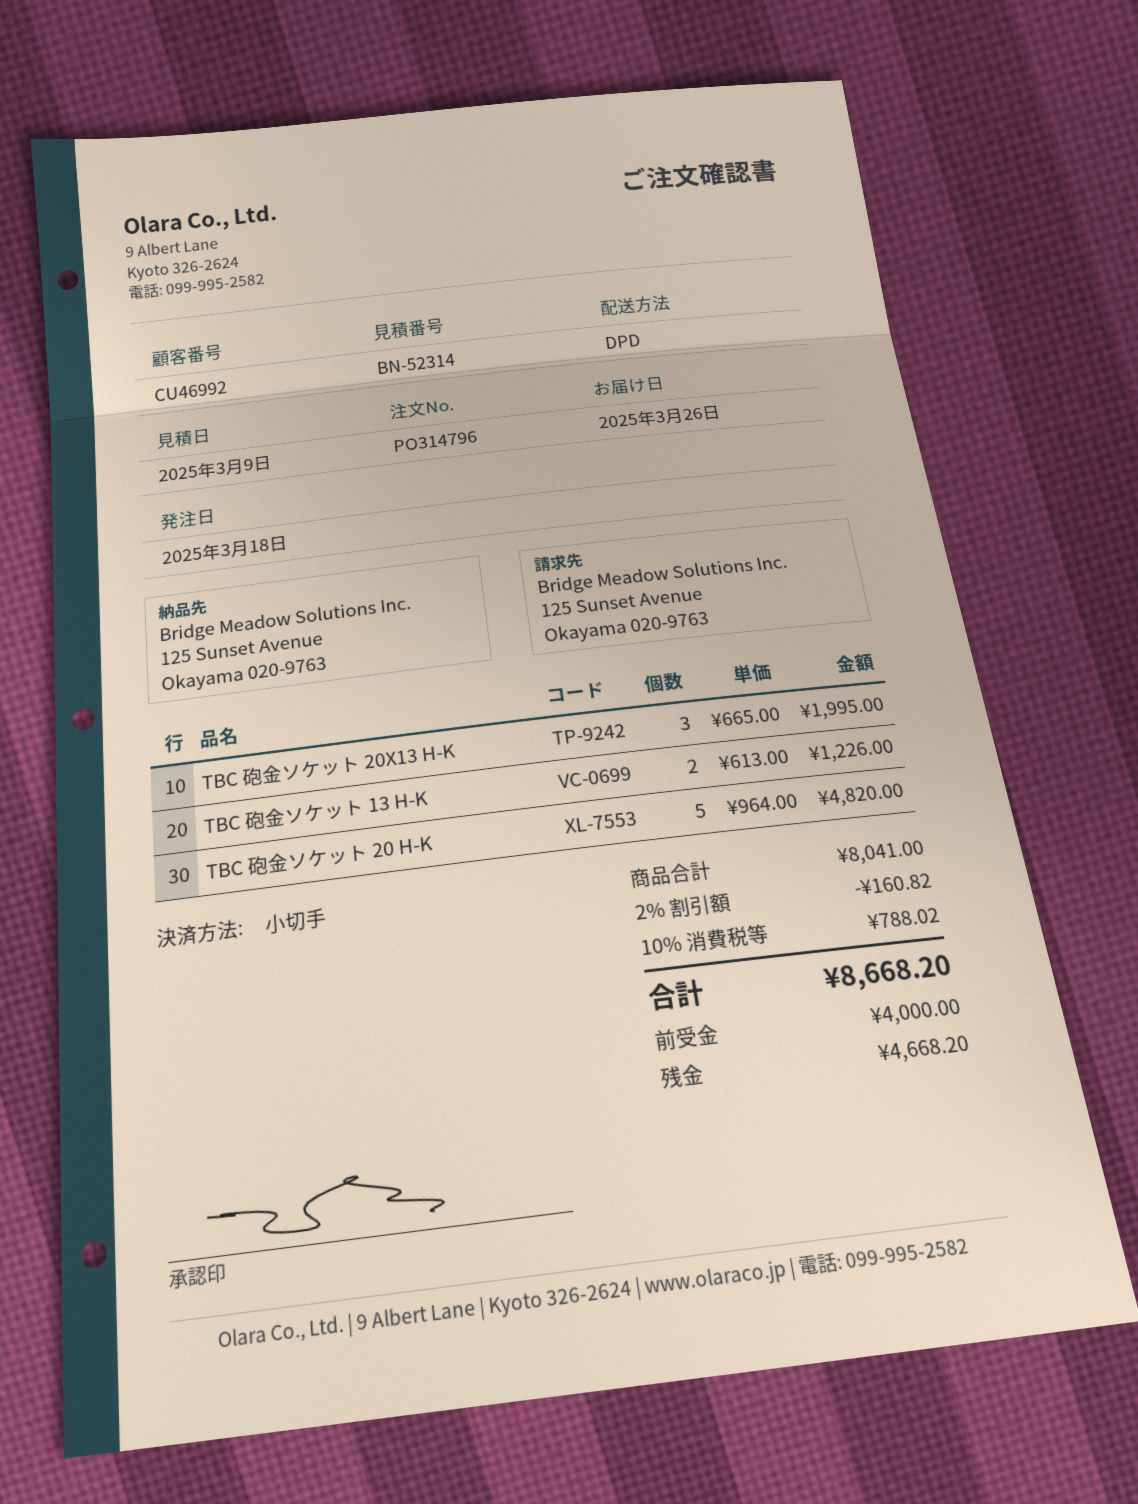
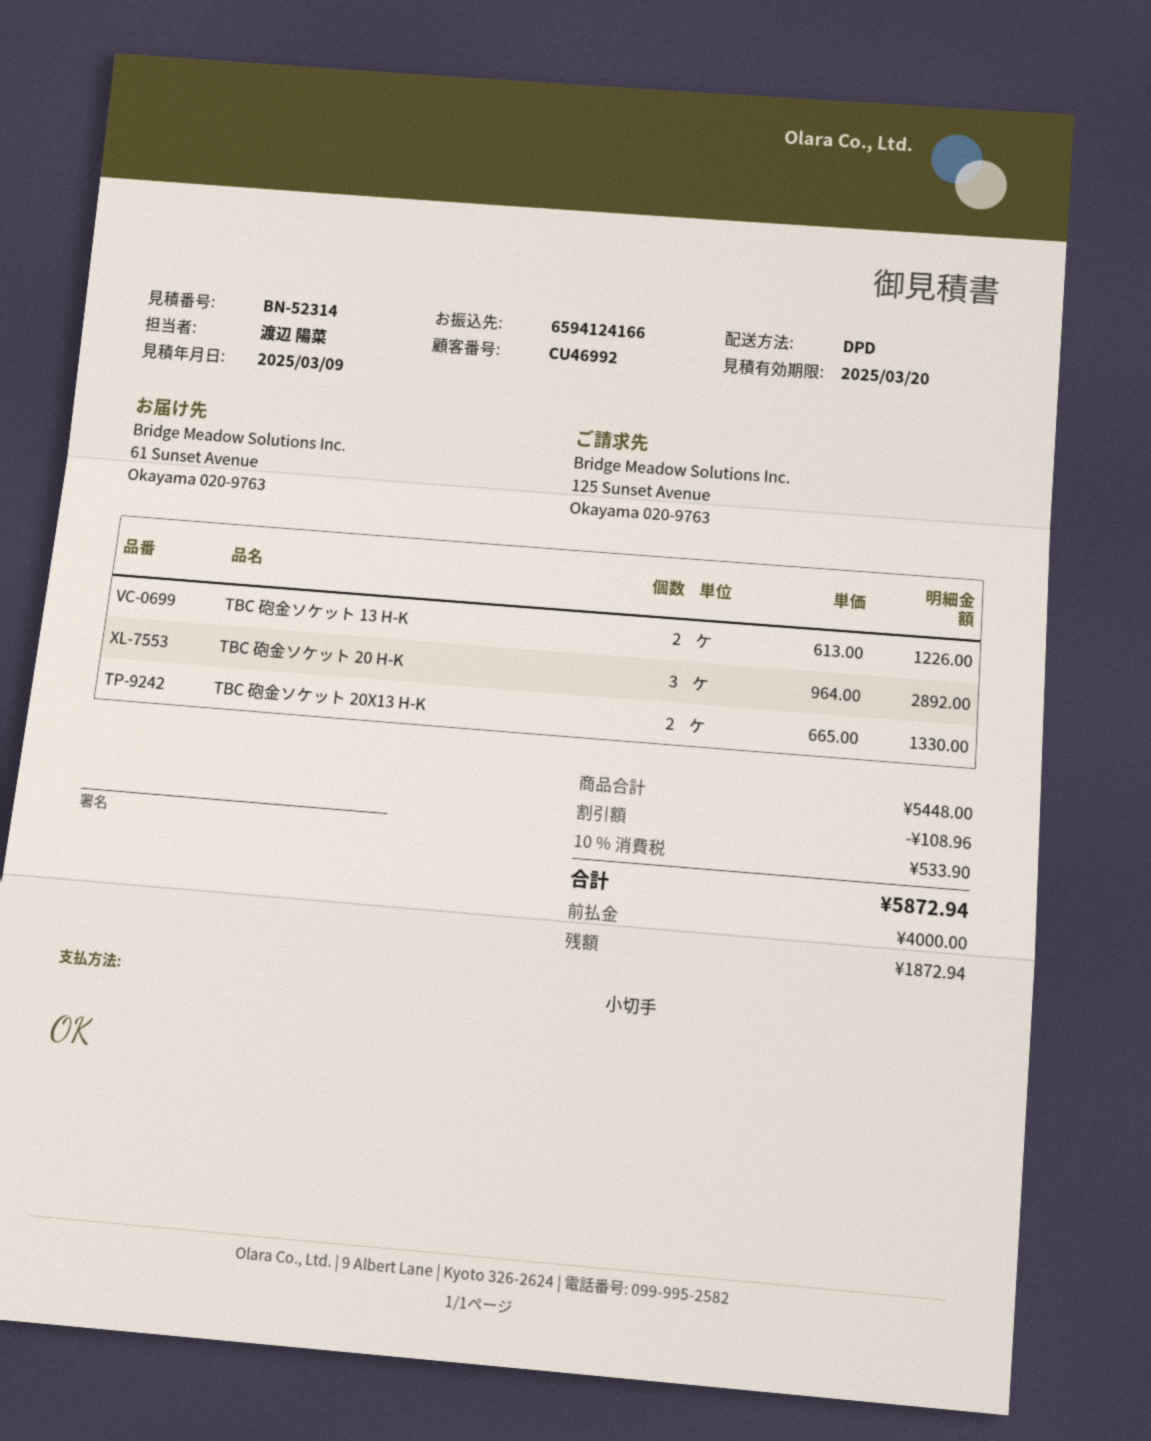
ship to: 125 Sunset Avenue, Okayama 020-9763 -> 61 Sunset Avenue, Okayama 020-9763
TBC 砲金ソケット 20X13 H-K: 3 x 665.00 = 1995.00 -> 2 x 665.00 = 1330.00
TBC 砲金ソケット 20 H-K: 5 x 964.00 = 4820.00 -> 3 x 964.00 = 2892.00
subtotal: 8041.00 -> 5448.00
discount: 160.82 -> 108.96
tax: 10% = 788.02 -> 10% = 533.90
total: 8668.20 -> 5872.94
balance: 4668.20 -> 1872.94

